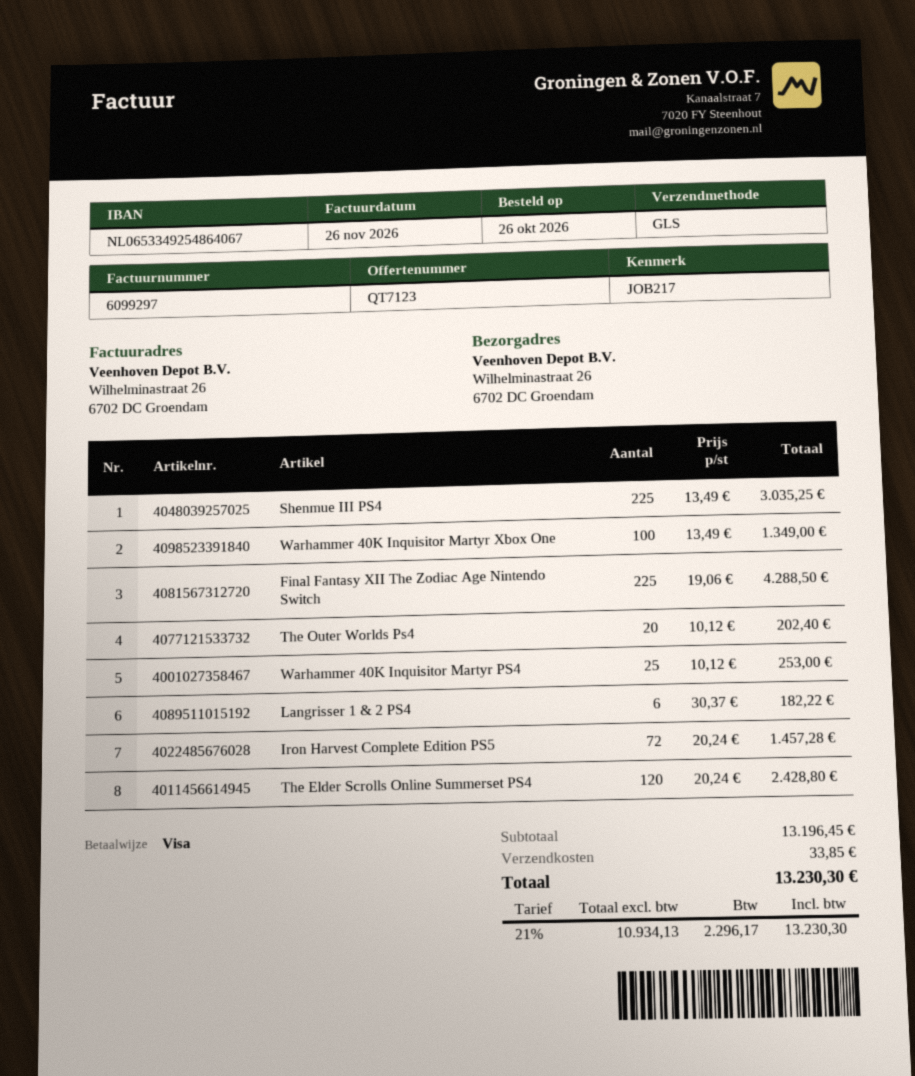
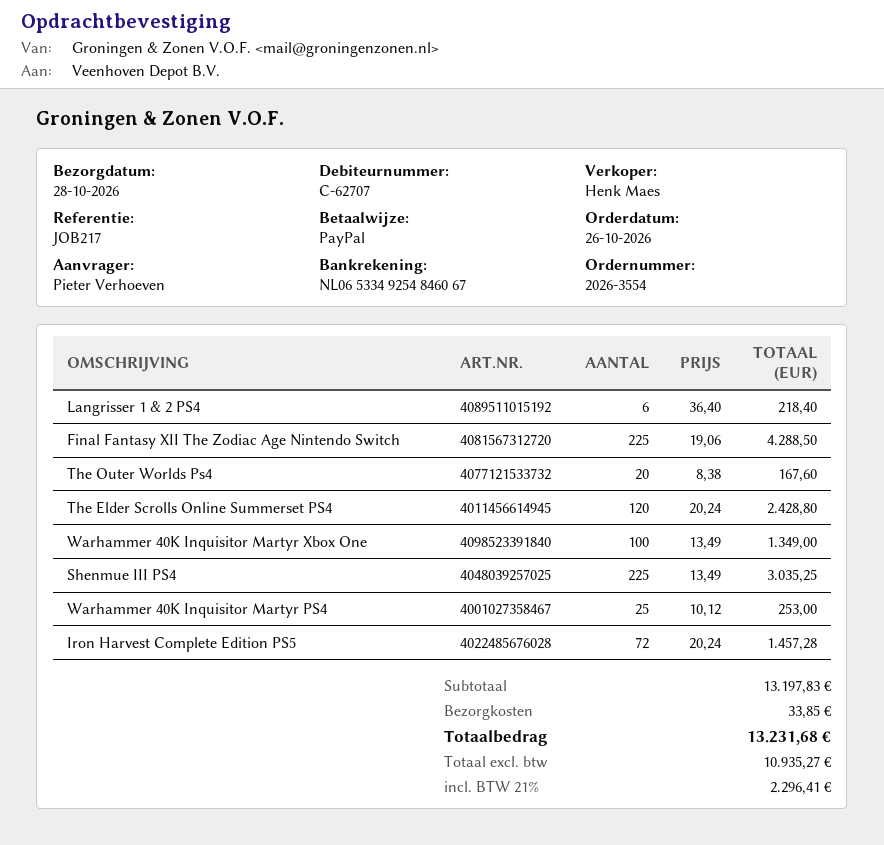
payment method: Visa -> PayPal
bank account: NL0653349254864067 -> NL0653349254846067
The Outer Worlds Ps4: 20 x 10.12 = 202.40 -> 20 x 8.38 = 167.60
Langrisser 1 & 2 PS4: 6 x 30.37 = 182.22 -> 6 x 36.40 = 218.40
subtotal: 13196.45 -> 13197.83
net: 10934.13 -> 10935.27
tax: 21% = 2296.17 -> 21% = 2296.41
total: 13230.30 -> 13231.68

